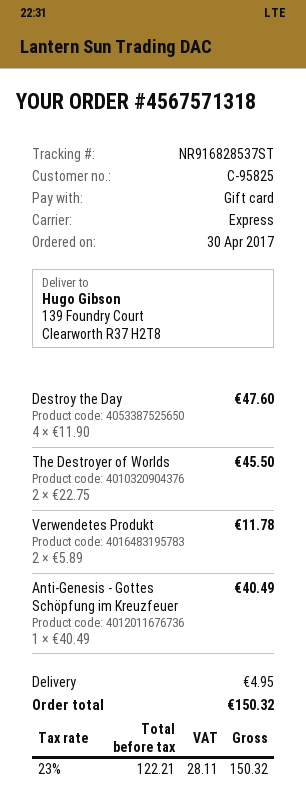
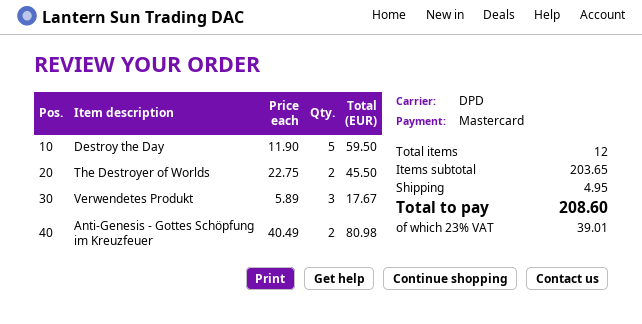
payment method: gift card -> Mastercard
shipping method: express -> DPD
Destroy the Day: 4 x 11.90 = 47.60 -> 5 x 11.90 = 59.50
Verwendetes Produkt: 2 x 5.89 = 11.78 -> 3 x 5.89 = 17.67
Anti-Genesis - Gottes Schöpfung im Kreuzfeuer: 1 x 40.49 = 40.49 -> 2 x 40.49 = 80.98
tax: 23% = 28.11 -> 23% = 39.01
total: 150.32 -> 208.60

